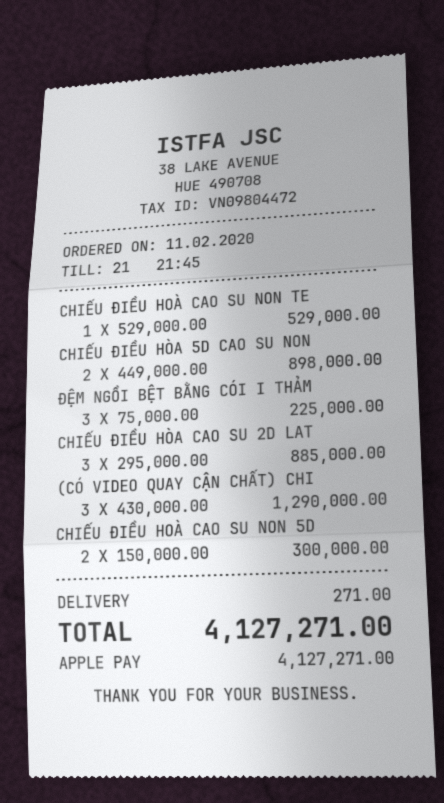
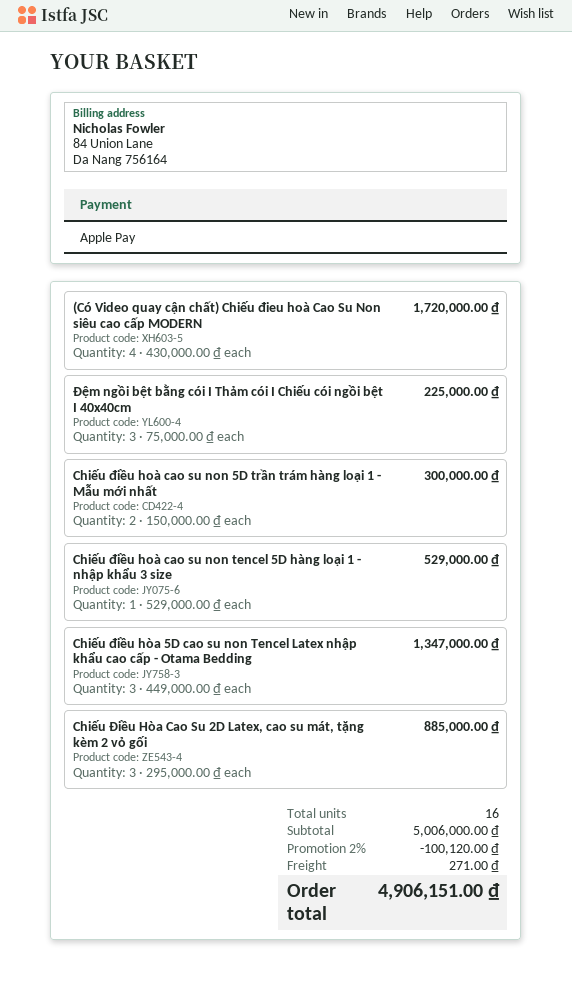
CHIẾU ĐIỀU HÒA 5D CAO SU NON: 2 x 449000.00 = 898000.00 -> 3 x 449000.00 = 1347000.00
(CÓ VIDEO QUAY CẬN CHẤT) CHI: 3 x 430000.00 = 1290000.00 -> 4 x 430000.00 = 1720000.00
discount: none -> 2% = 100120.00
total: 4127271.00 -> 4906151.00

